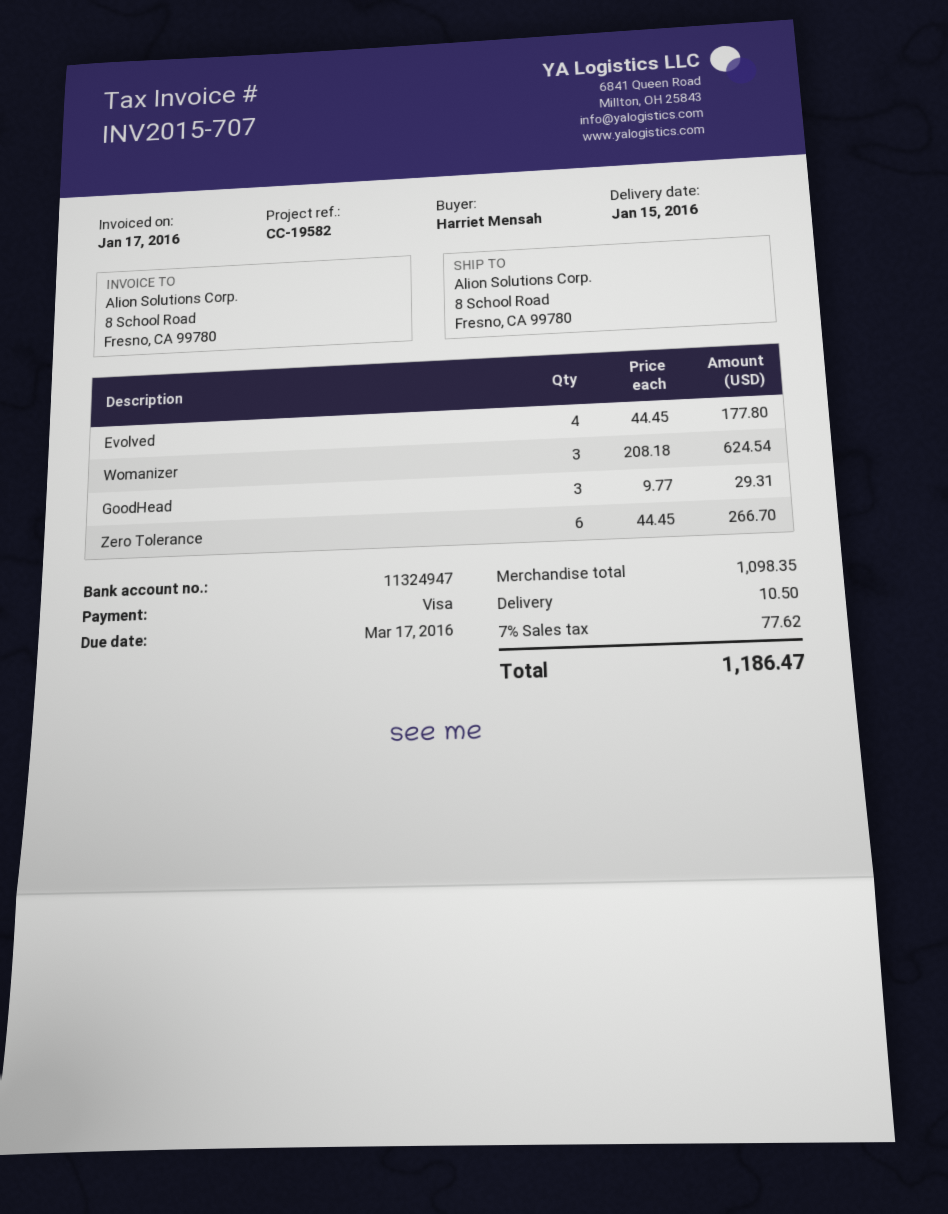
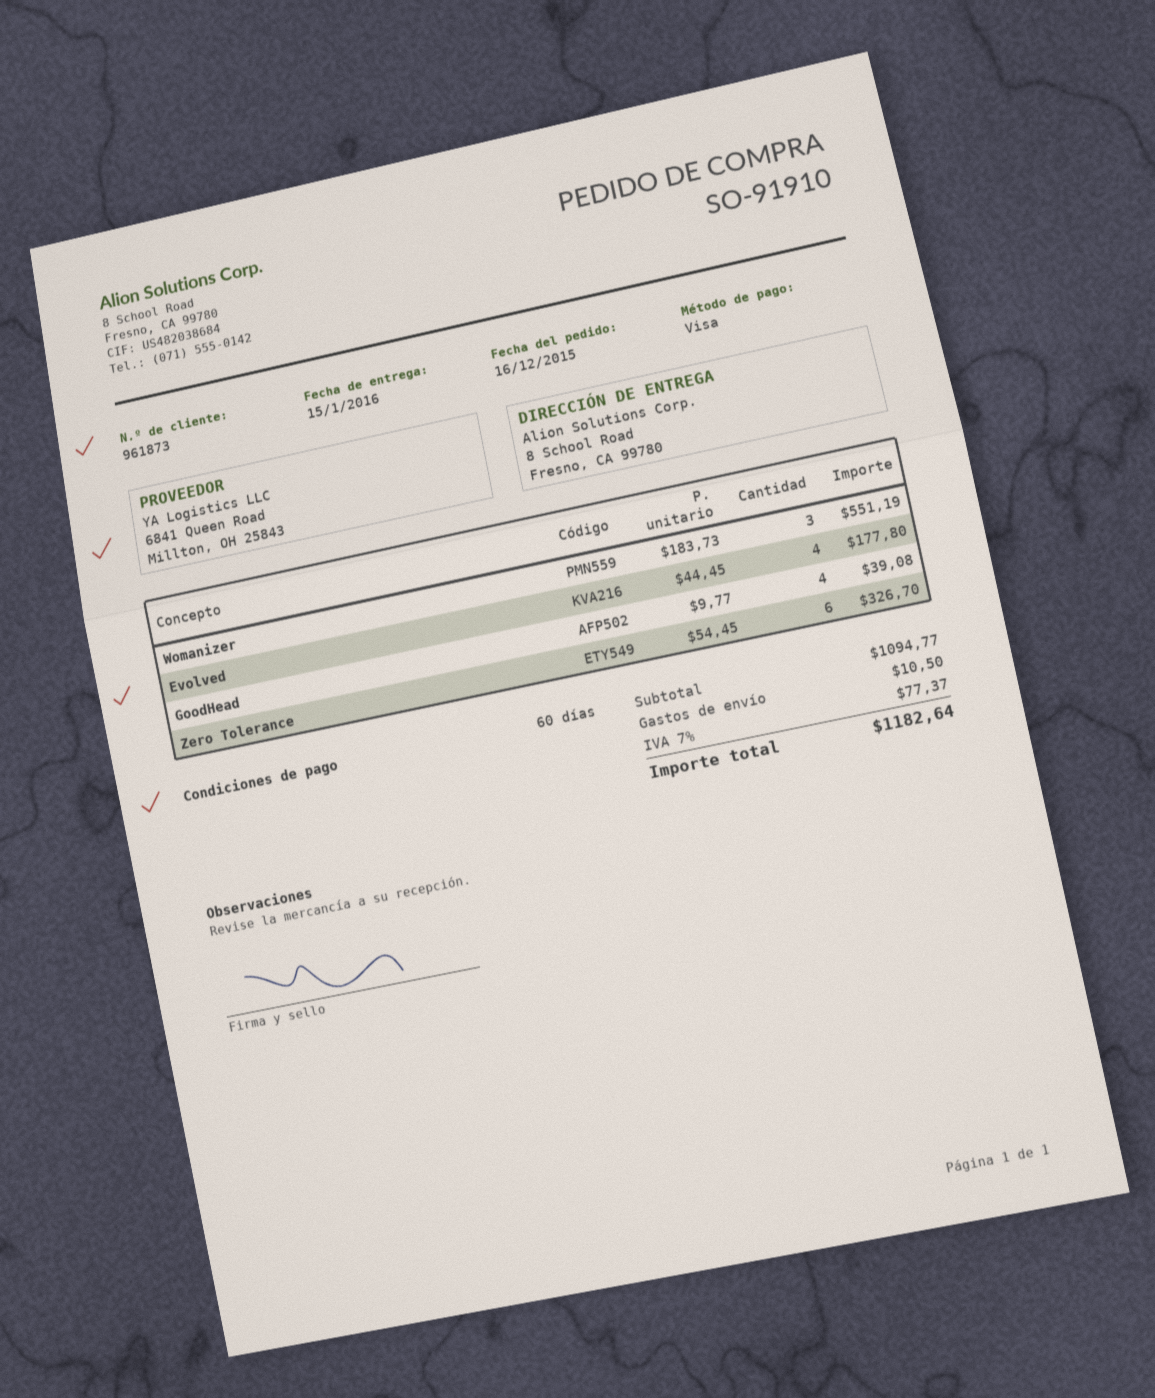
Womanizer: 3 x 208.18 = 624.54 -> 3 x 183.73 = 551.19
GoodHead: 3 x 9.77 = 29.31 -> 4 x 9.77 = 39.08
Zero Tolerance: 6 x 44.45 = 266.70 -> 6 x 54.45 = 326.70
subtotal: 1098.35 -> 1094.77
tax: 7% = 77.62 -> 7% = 77.37
total: 1186.47 -> 1182.64

